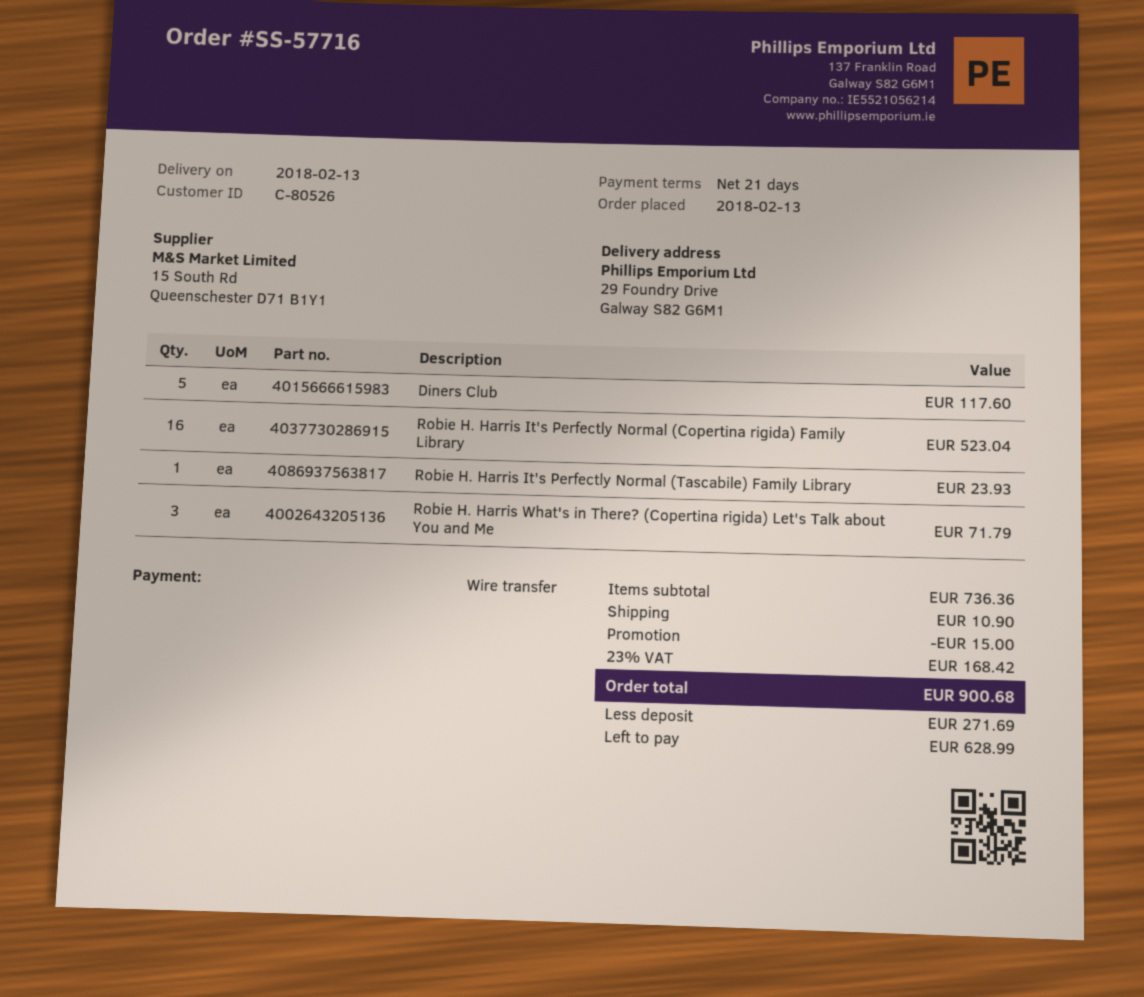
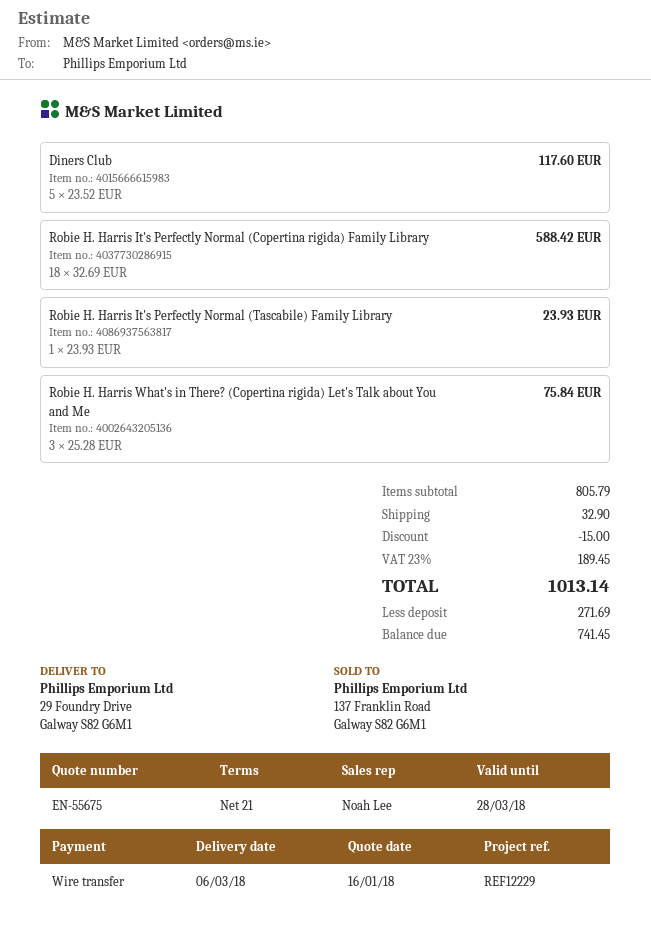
delivery date: 2018-02-13 -> 2018-03-06
Robie H. Harris It's Perfectly Normal (Copertina rigida) Family Library: 16 for 523.04 -> 18 for 588.42
Robie H. Harris What's in There? (Copertina rigida) Let's Talk about You and Me: 3 for 71.79 -> 3 for 75.84
subtotal: 736.36 -> 805.79
shipping: 10.90 -> 32.90
tax: 23% = 168.42 -> 23% = 189.45
total: 900.68 -> 1013.14
balance: 628.99 -> 741.45

